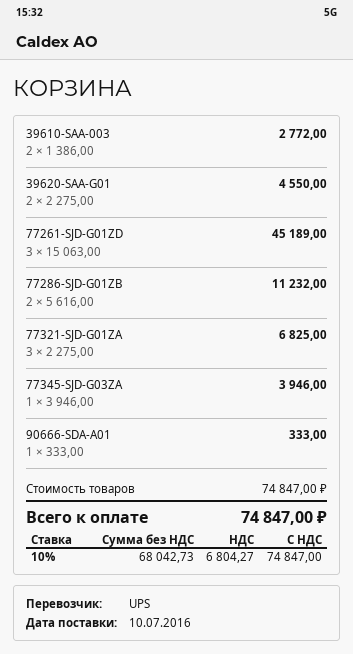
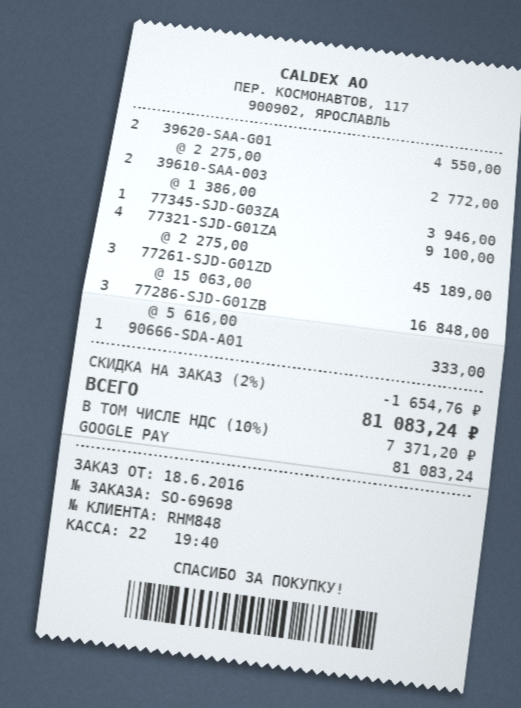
77286-SJD-G01ZB: 2 x 5616.00 = 11232.00 -> 3 x 5616.00 = 16848.00
77321-SJD-G01ZA: 3 x 2275.00 = 6825.00 -> 4 x 2275.00 = 9100.00
discount: none -> 2% = 1654.76
tax: 10% = 6804.27 -> 10% = 7371.20
total: 74847.00 -> 81083.24

